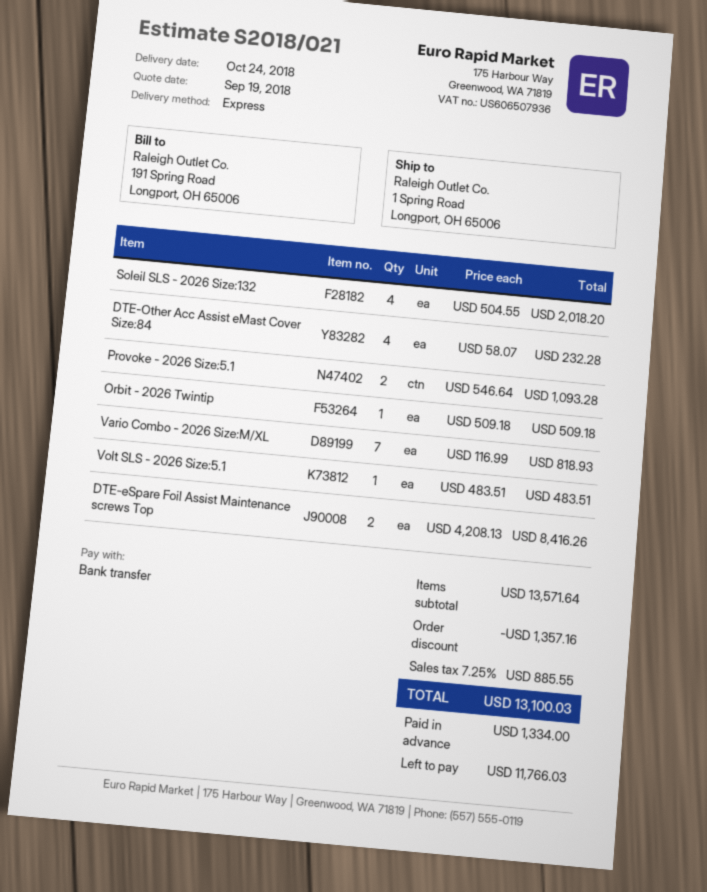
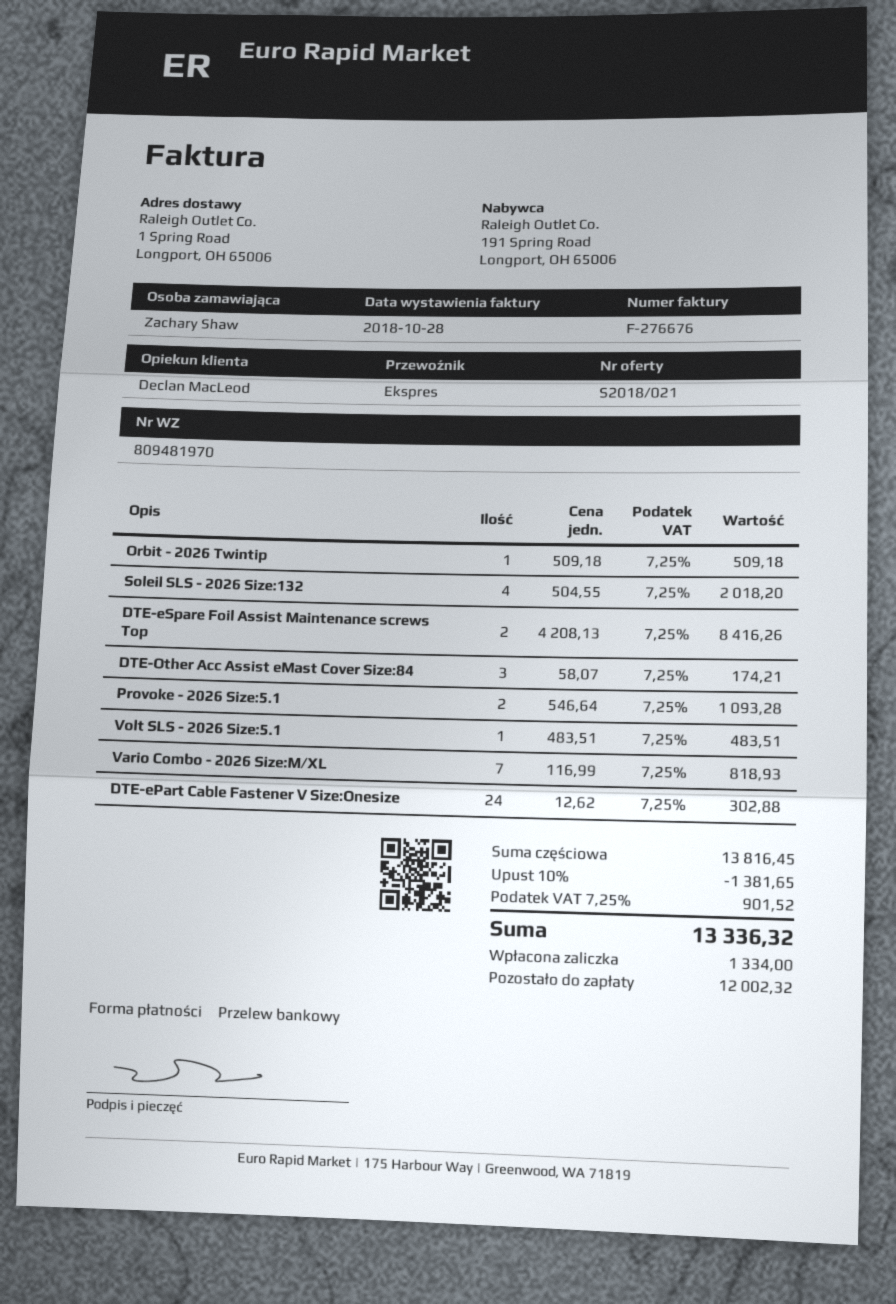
DTE-Other Acc Assist eMast Cover Size:84: 4 x 58.07 = 232.28 -> 3 x 58.07 = 174.21
DTE-ePart Cable Fastener V Size:Onesize: none -> 24 x 12.62 = 302.88
subtotal: 13571.64 -> 13816.45
discount: 1357.16 -> 1381.65
tax: 7.25% = 885.55 -> 7.25% = 901.52
total: 13100.03 -> 13336.32
balance: 11766.03 -> 12002.32

